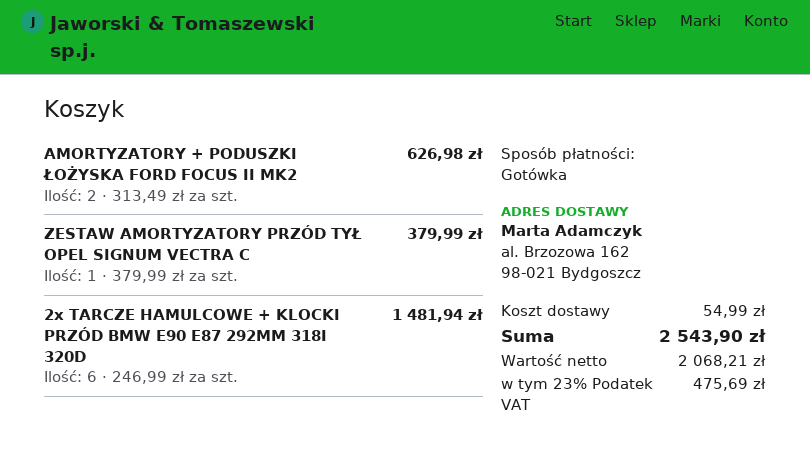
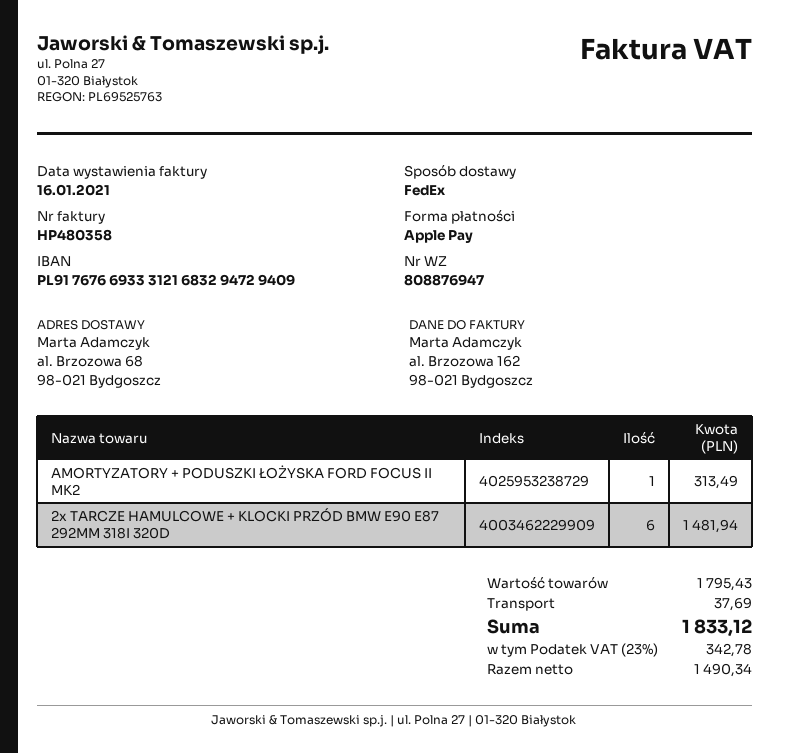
payment method: cash -> Apple Pay
ship to: al. Brzozowa 162, 98-021 Bydgoszcz -> al. Brzozowa 68, 98-021 Bydgoszcz
AMORTYZATORY + PODUSZKI ŁOŻYSKA FORD FOCUS II MK2: 2 for 626.98 -> 1 for 313.49
ZESTAW AMORTYZATORY PRZÓD TYŁ OPEL SIGNUM VECTRA C: 1 for 379.99 -> none
shipping: 54.99 -> 37.69
net: 2068.21 -> 1490.34
tax: 23% = 475.69 -> 23% = 342.78
total: 2543.90 -> 1833.12

